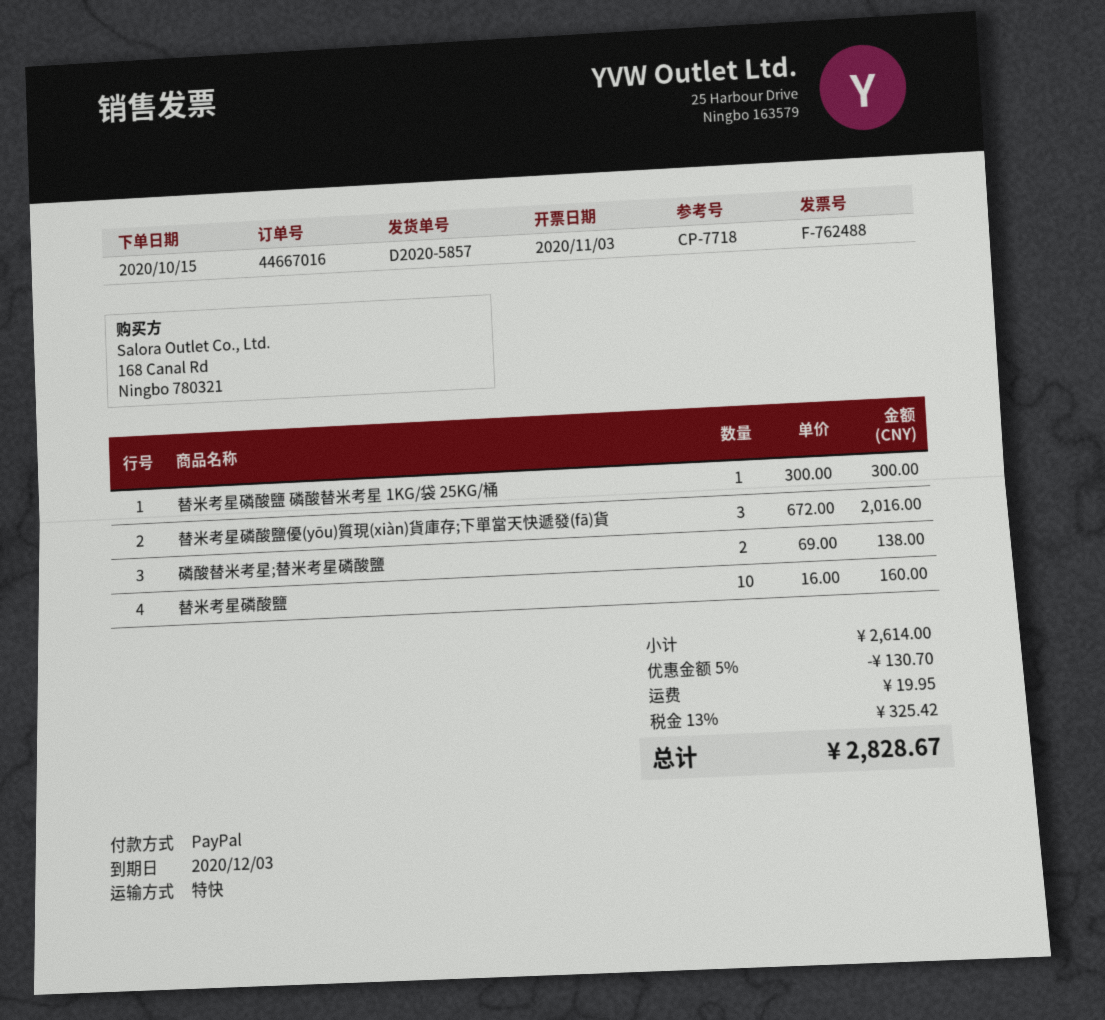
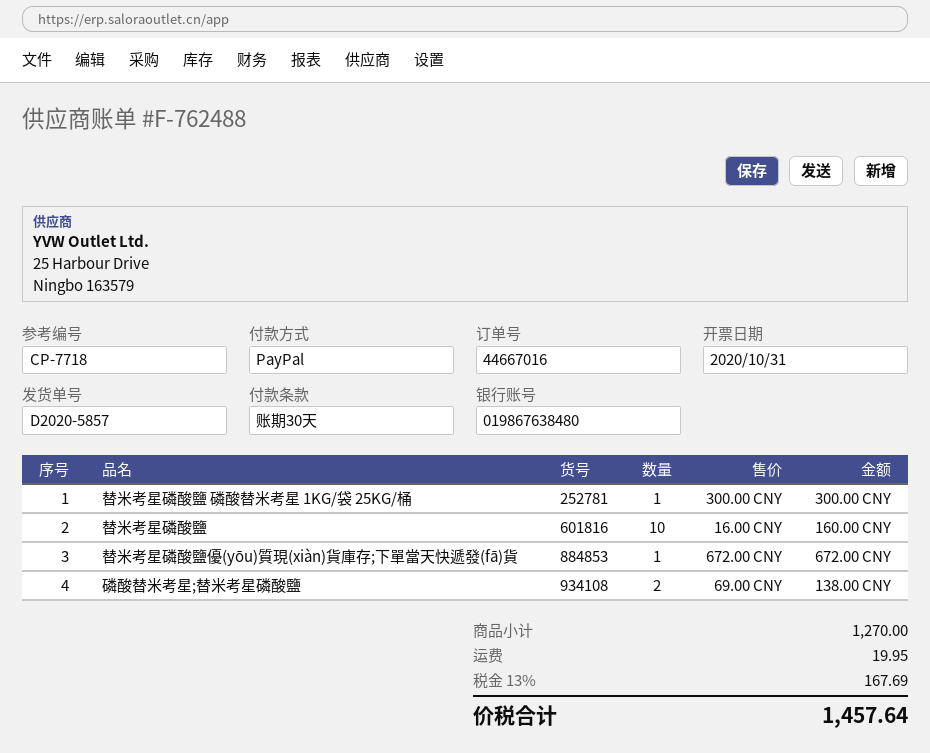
invoice date: 2020-11-03 -> 2020-10-31
替米考星磷酸鹽優(yōu)質現(xiàn)貨庫存;下單當天快遞發(fā)貨: 3 x 672.00 = 2016.00 -> 1 x 672.00 = 672.00
subtotal: 2614.00 -> 1270.00
discount: 5% = 130.70 -> none
tax: 13% = 325.42 -> 13% = 167.69
total: 2828.67 -> 1457.64

